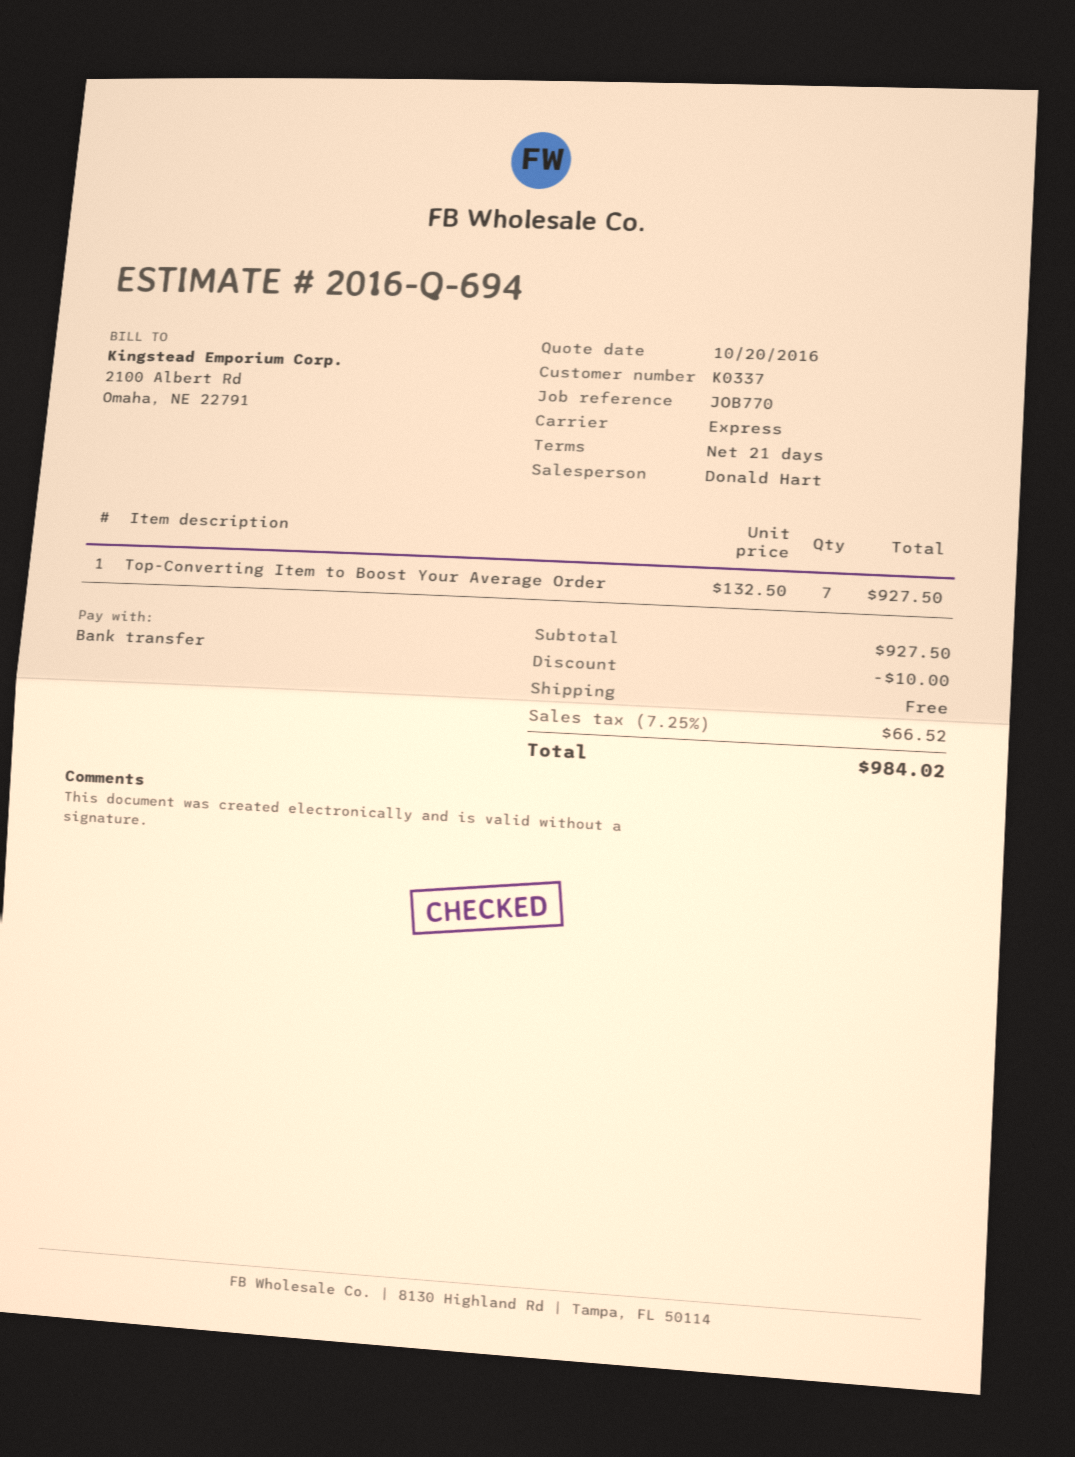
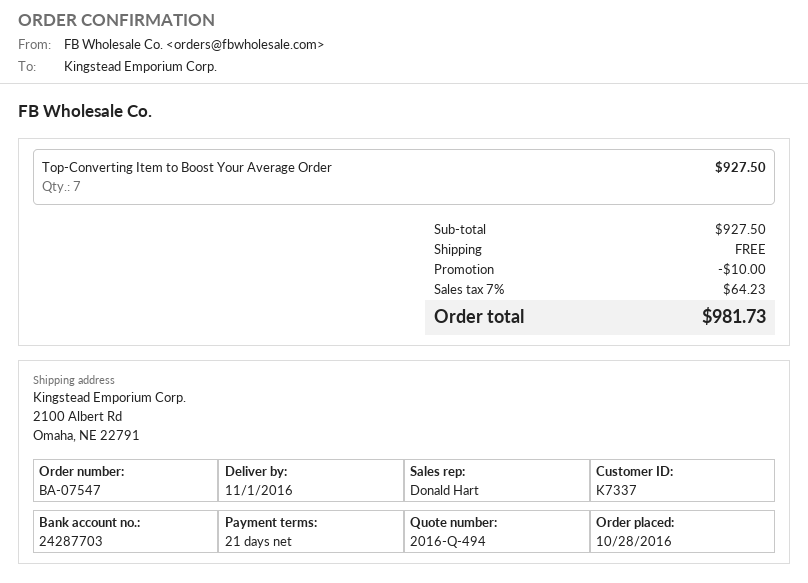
quote number: 2016-Q-694 -> 2016-Q-494
customer number: K0337 -> K7337
tax: 7.25% = 66.52 -> 7% = 64.23
total: 984.02 -> 981.73

